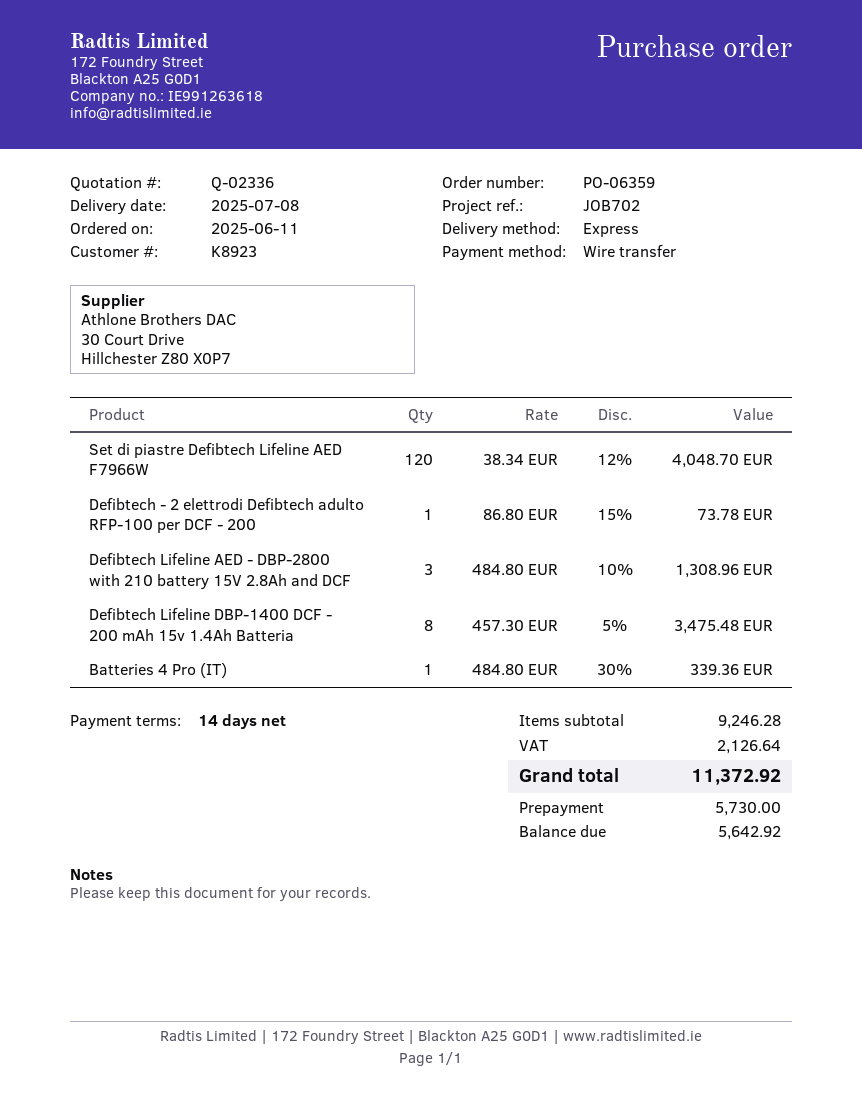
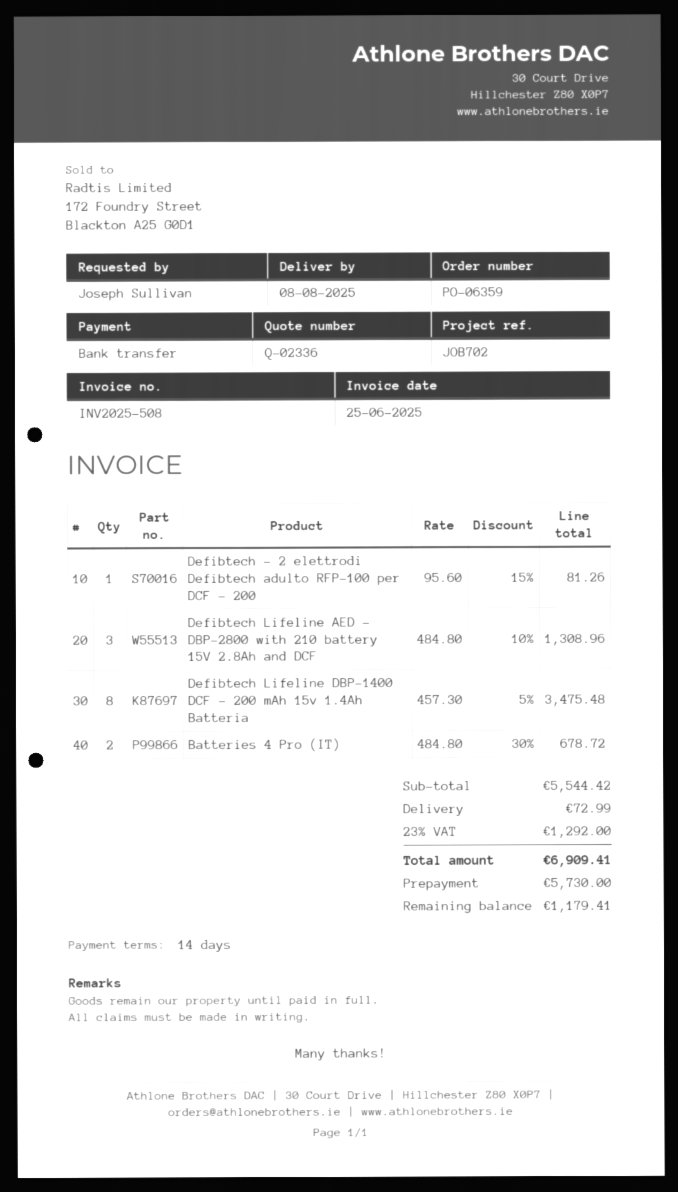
delivery date: 2025-07-08 -> 2025-08-08
Set di piastre Defibtech Lifeline AED F7966W: 120 x 38.34 - 12% = 4048.70 -> none
Defibtech - 2 elettrodi Defibtech adulto RFP-100 per DCF - 200: 1 x 86.80 - 15% = 73.78 -> 1 x 95.60 - 15% = 81.26
Batteries 4 Pro (IT): 1 x 484.80 - 30% = 339.36 -> 2 x 484.80 - 30% = 678.72
subtotal: 9246.28 -> 5544.42
shipping: none -> 72.99
tax: 2126.64 -> 1292.00
total: 11372.92 -> 6909.41
balance: 5642.92 -> 1179.41

